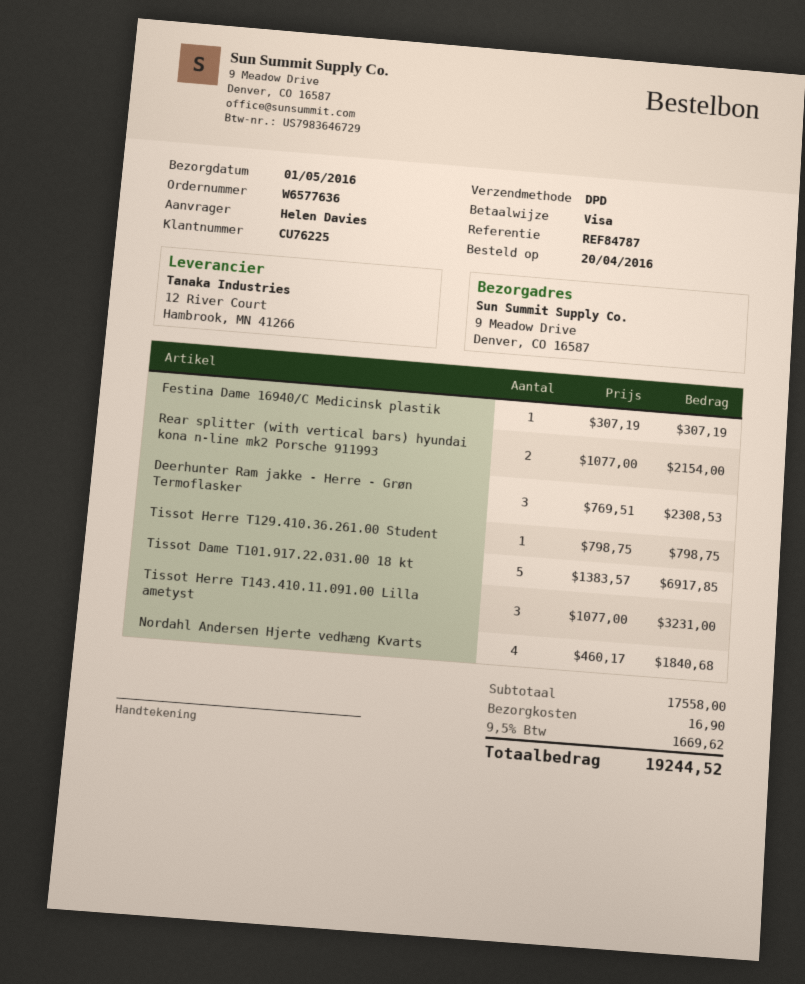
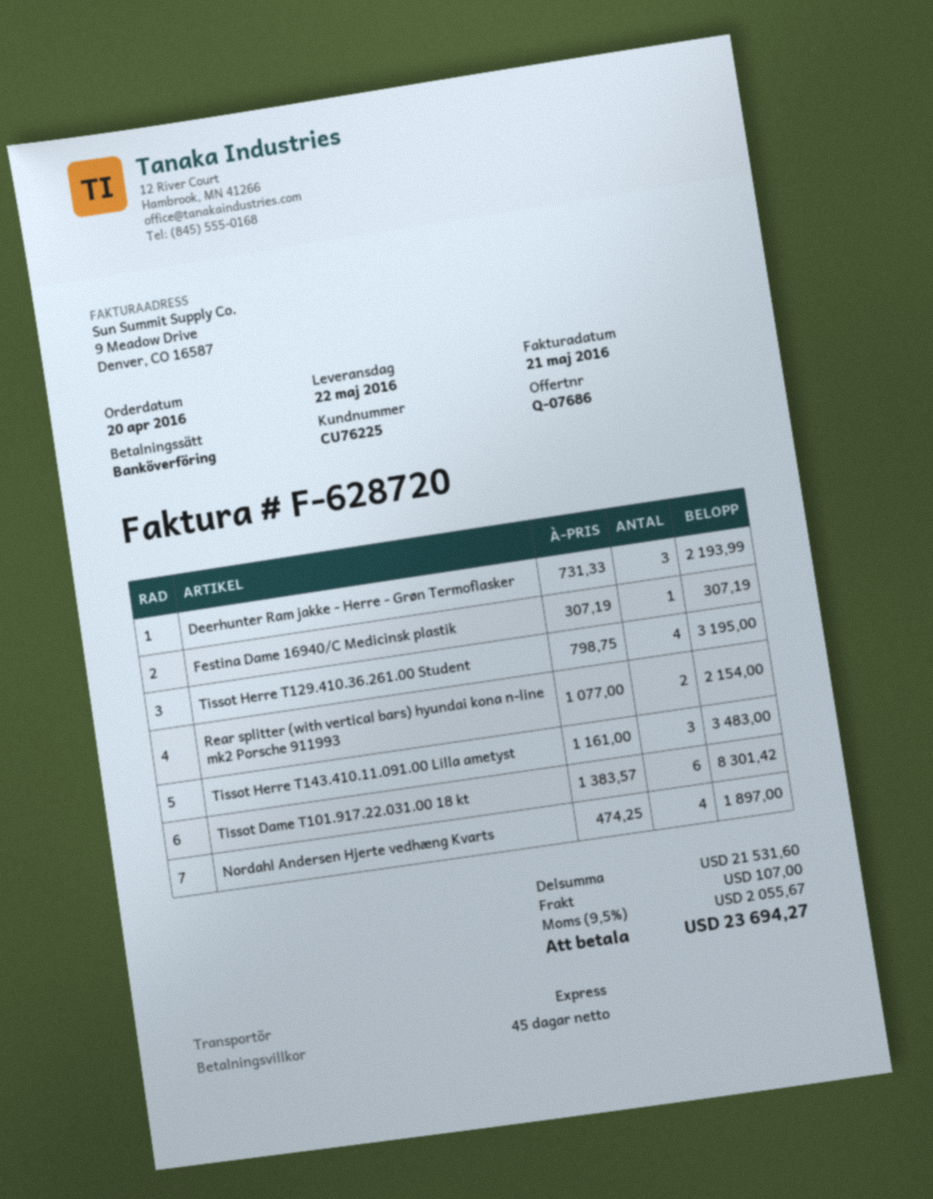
delivery date: 2016-05-01 -> 2016-05-22
payment method: Visa -> bank transfer
shipping method: DPD -> express
Deerhunter Ram jakke - Herre - Grøn Termoflasker: 3 x 769.51 = 2308.53 -> 3 x 731.33 = 2193.99
Tissot Herre T129.410.36.261.00 Student: 1 x 798.75 = 798.75 -> 4 x 798.75 = 3195.00
Tissot Dame T101.917.22.031.00 18 kt: 5 x 1383.57 = 6917.85 -> 6 x 1383.57 = 8301.42
Tissot Herre T143.410.11.091.00 Lilla ametyst: 3 x 1077.00 = 3231.00 -> 3 x 1161.00 = 3483.00
Nordahl Andersen Hjerte vedhæng Kvarts: 4 x 460.17 = 1840.68 -> 4 x 474.25 = 1897.00
subtotal: 17558.00 -> 21531.60
shipping: 16.90 -> 107.00
tax: 9.5% = 1669.62 -> 9.5% = 2055.67
total: 19244.52 -> 23694.27

